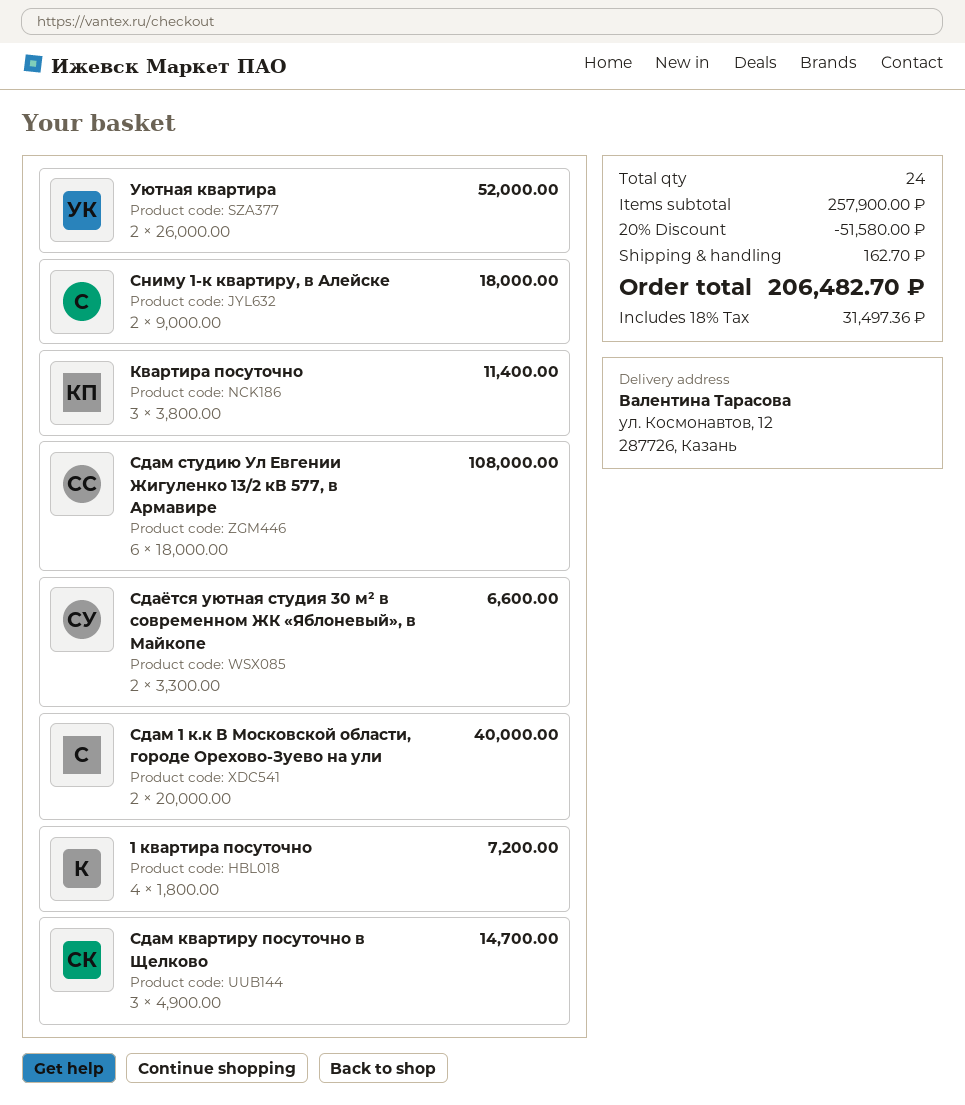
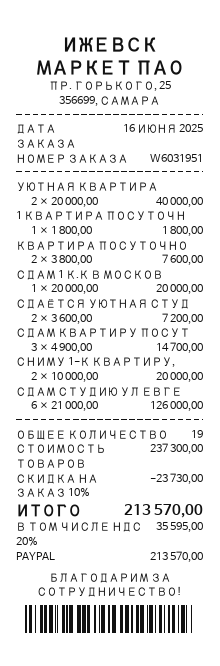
Уютная квартира: 2 x 26000.00 = 52000.00 -> 2 x 20000.00 = 40000.00
Сниму 1-к квартиру, в Алейске: 2 x 9000.00 = 18000.00 -> 2 x 10000.00 = 20000.00
Квартира посуточно: 3 x 3800.00 = 11400.00 -> 2 x 3800.00 = 7600.00
Сдам студию Ул Евгении Жигуленко 13/2 кВ 577, в Армавире: 6 x 18000.00 = 108000.00 -> 6 x 21000.00 = 126000.00
Сдаётся уютная студия 30 м² в современном ЖК «Яблоневый», в Майкопе: 2 x 3300.00 = 6600.00 -> 2 x 3600.00 = 7200.00
Сдам 1 к.к В Московской области, городе Орехово-Зуево на ули: 2 x 20000.00 = 40000.00 -> 1 x 20000.00 = 20000.00
1 квартира посуточно: 4 x 1800.00 = 7200.00 -> 1 x 1800.00 = 1800.00
total quantity: 24 -> 19
subtotal: 257900.00 -> 237300.00
discount: 20% = 51580.00 -> 10% = 23730.00
shipping: 162.70 -> none
tax: 18% = 31497.36 -> 20% = 35595.00
total: 206482.70 -> 213570.00

